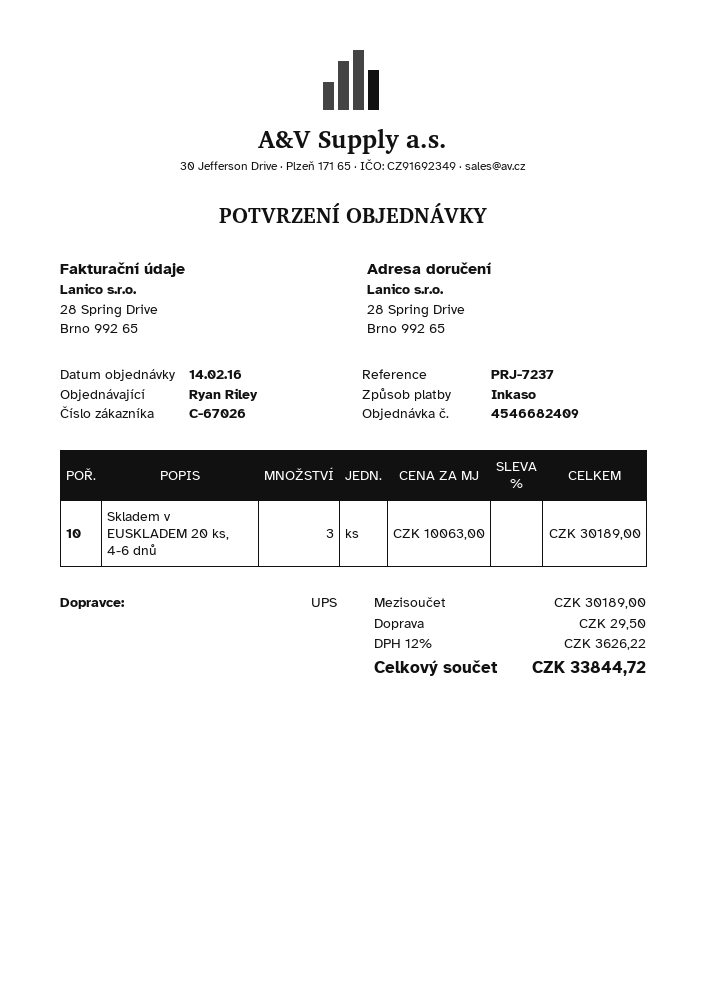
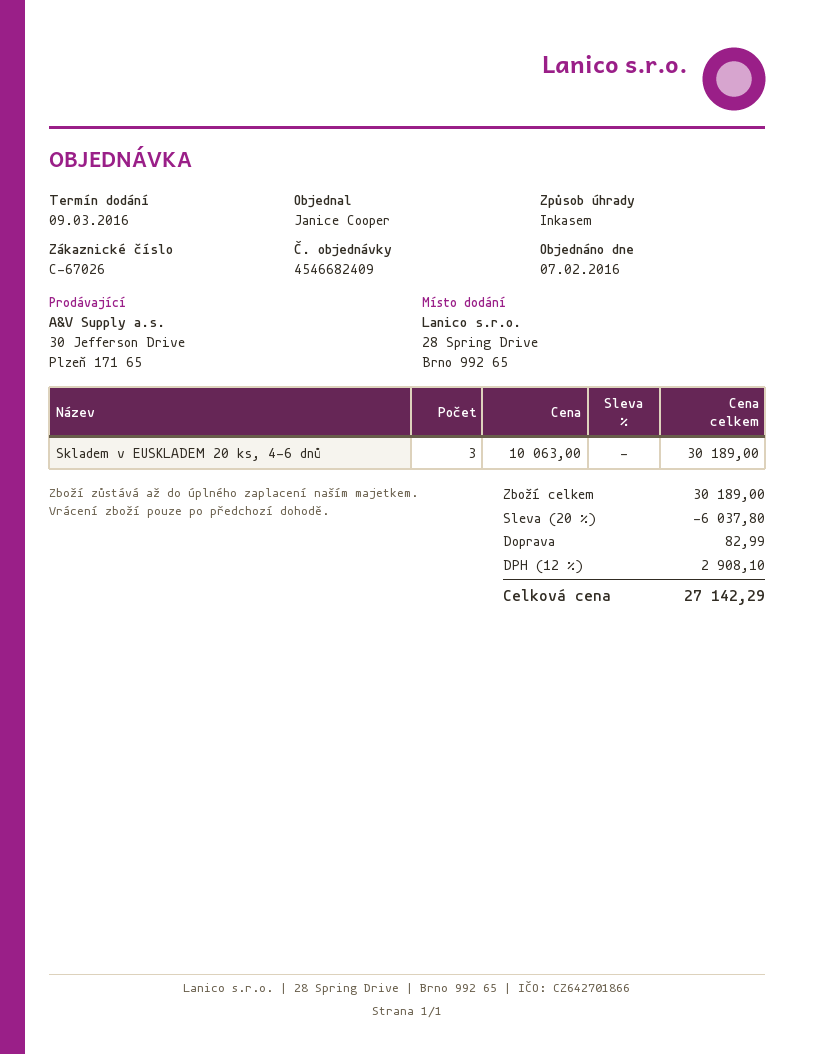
order date: 2016-02-14 -> 2016-02-07
ordered by: Ryan Riley -> Janice Cooper
discount: none -> 20% = 6037.80
shipping: 29.50 -> 82.99
tax: 12% = 3626.22 -> 12% = 2908.10
total: 33844.72 -> 27142.29

